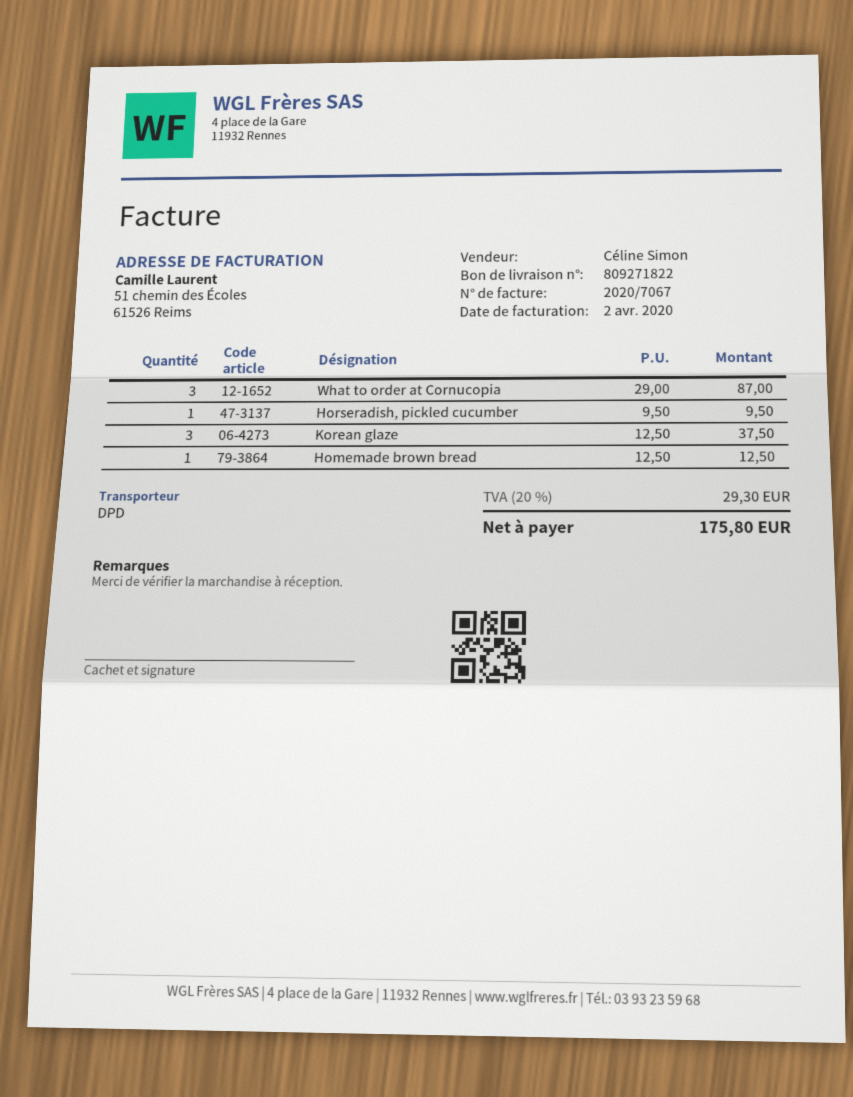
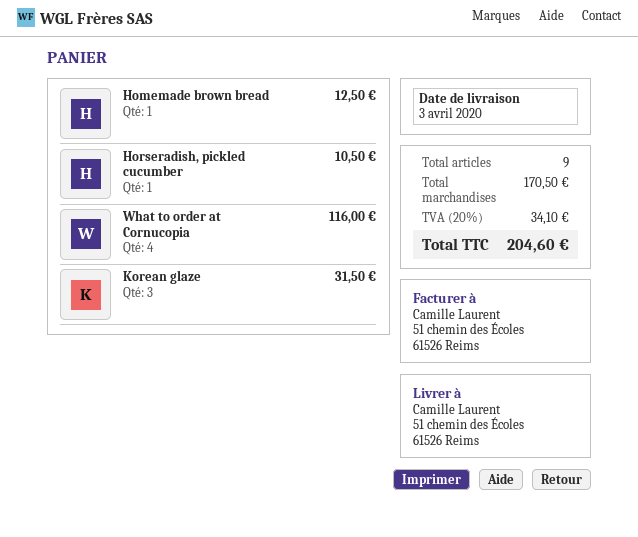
What to order at Cornucopia: 3 for 87.00 -> 4 for 116.00
Horseradish, pickled cucumber: 1 for 9.50 -> 1 for 10.50
Korean glaze: 3 for 37.50 -> 3 for 31.50
tax: 20% = 29.30 -> 20% = 34.10
total: 175.80 -> 204.60

